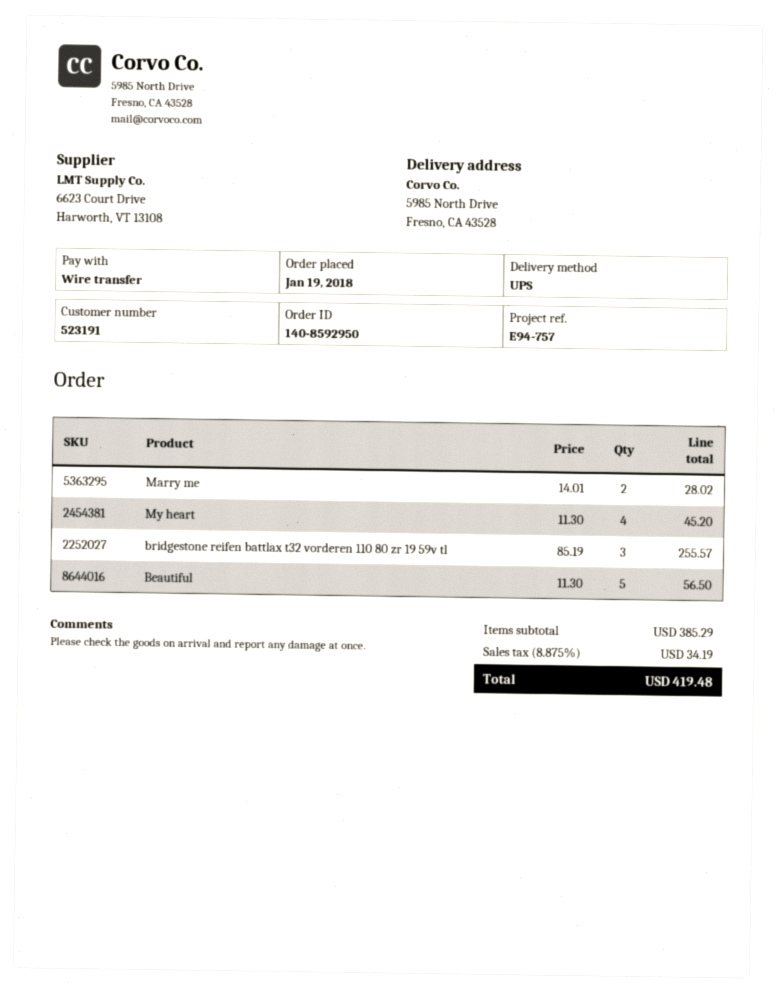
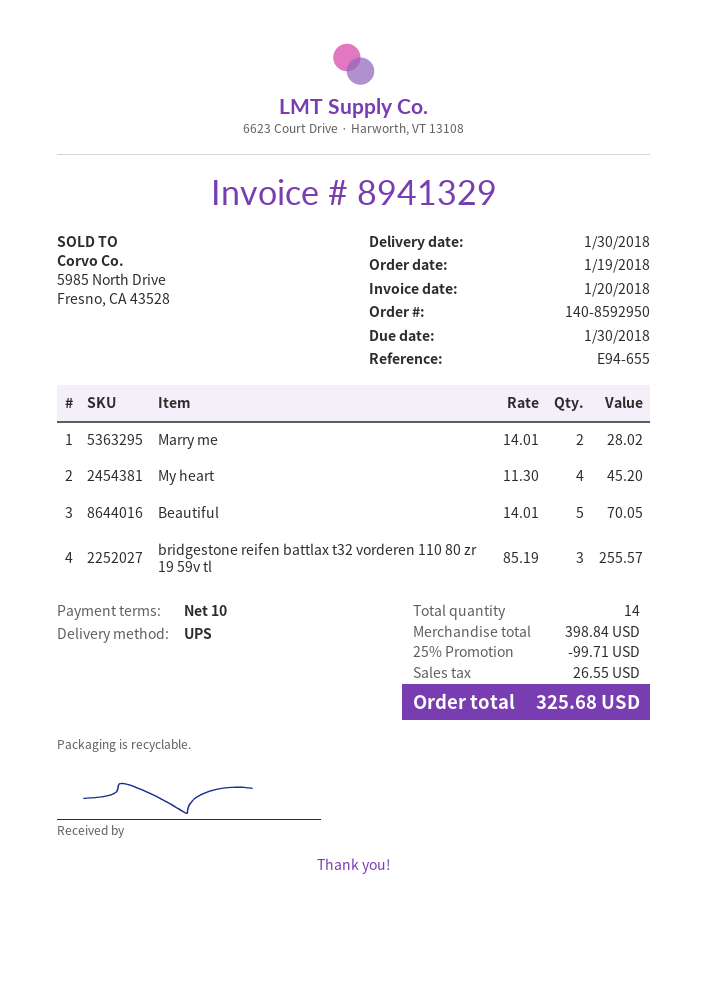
reference: E94-757 -> E94-655
Beautiful: 5 x 11.30 = 56.50 -> 5 x 14.01 = 70.05
subtotal: 385.29 -> 398.84
discount: none -> 25% = 99.71
tax: 34.19 -> 26.55
total: 419.48 -> 325.68

